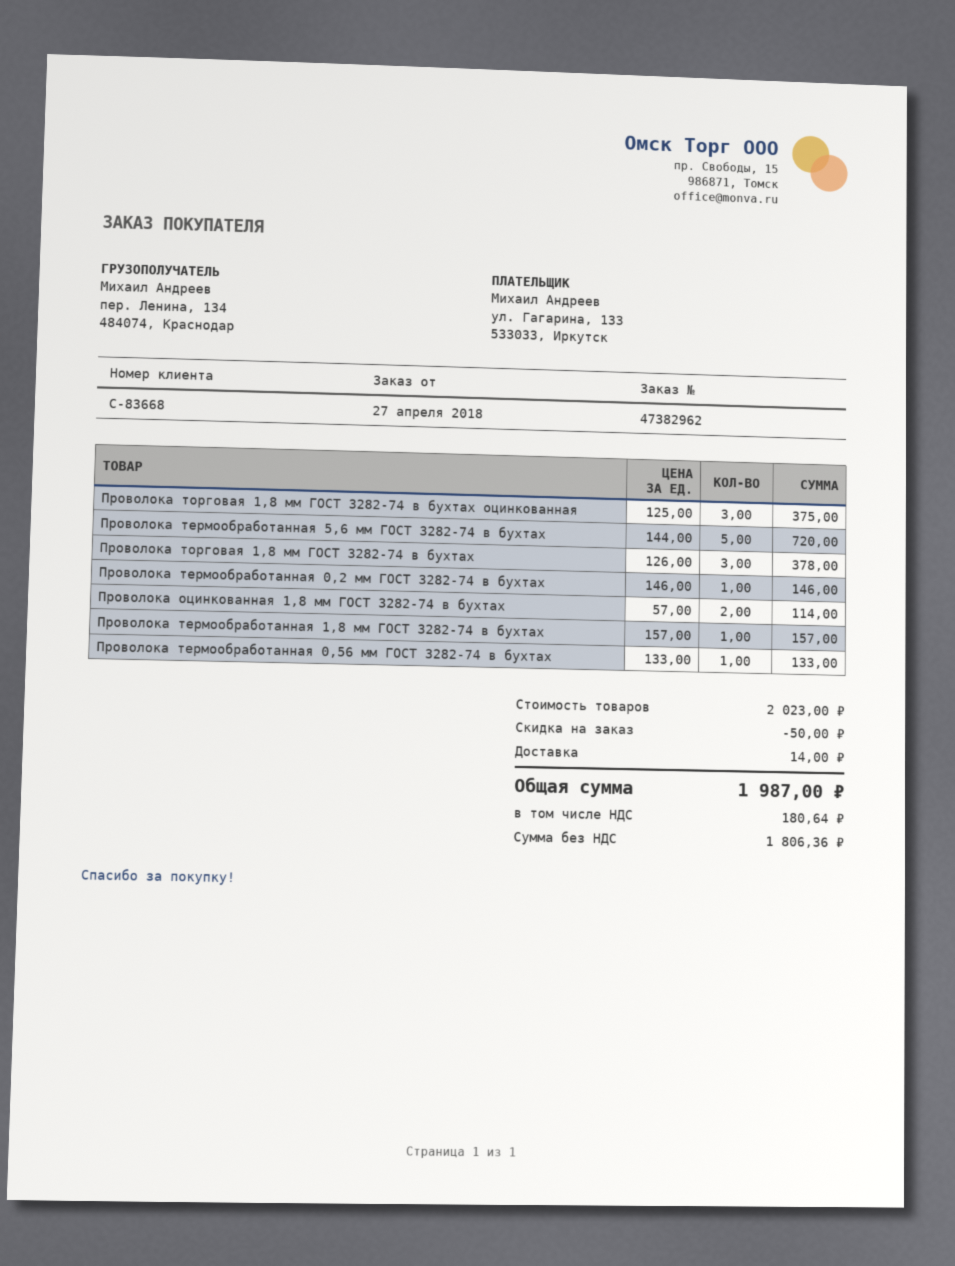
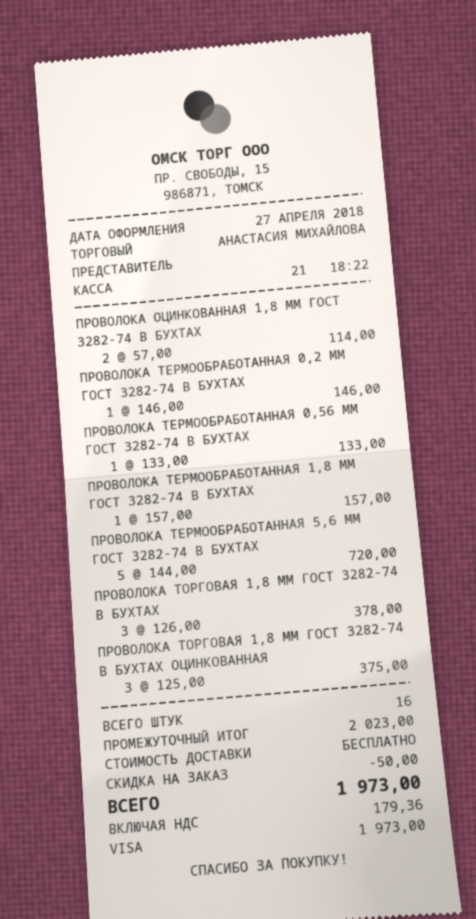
shipping: 14.00 -> 0.00
tax: 180.64 -> 179.36
total: 1987.00 -> 1973.00

